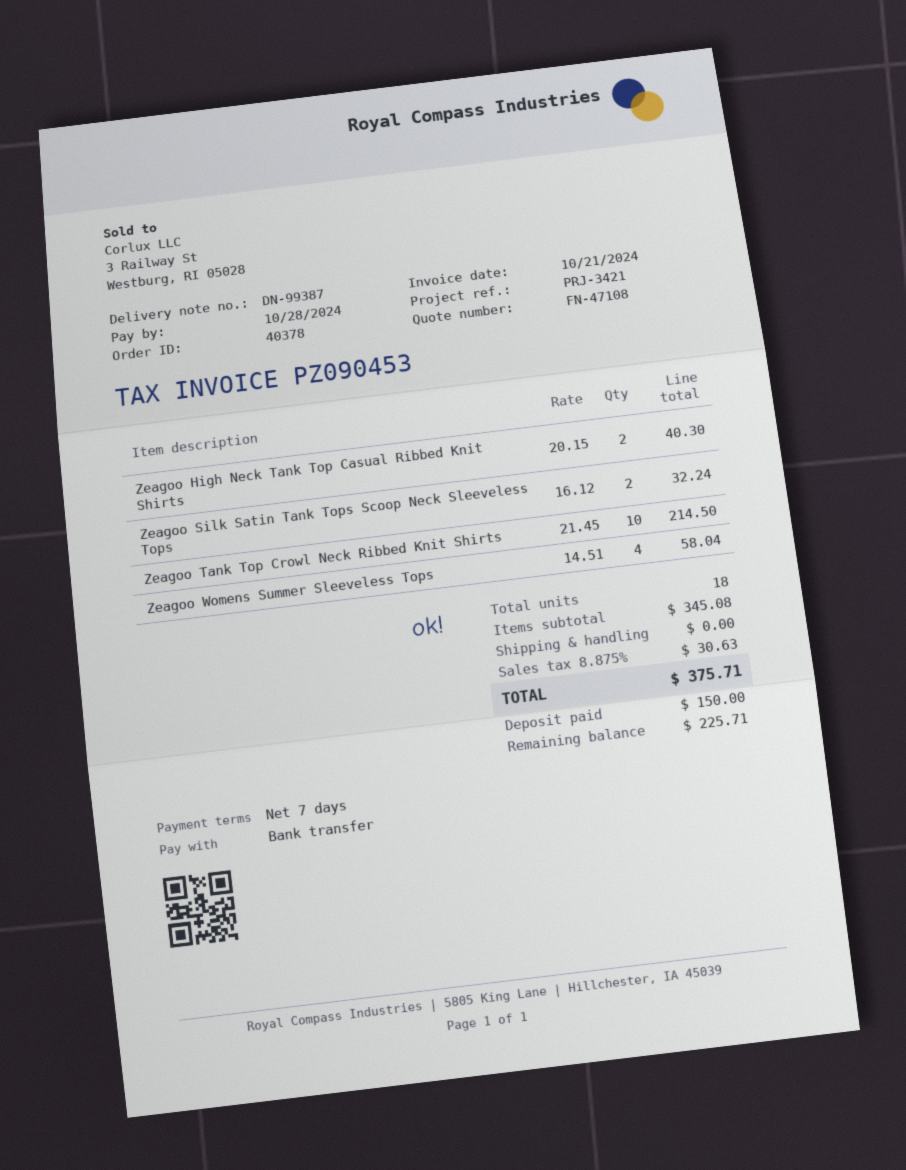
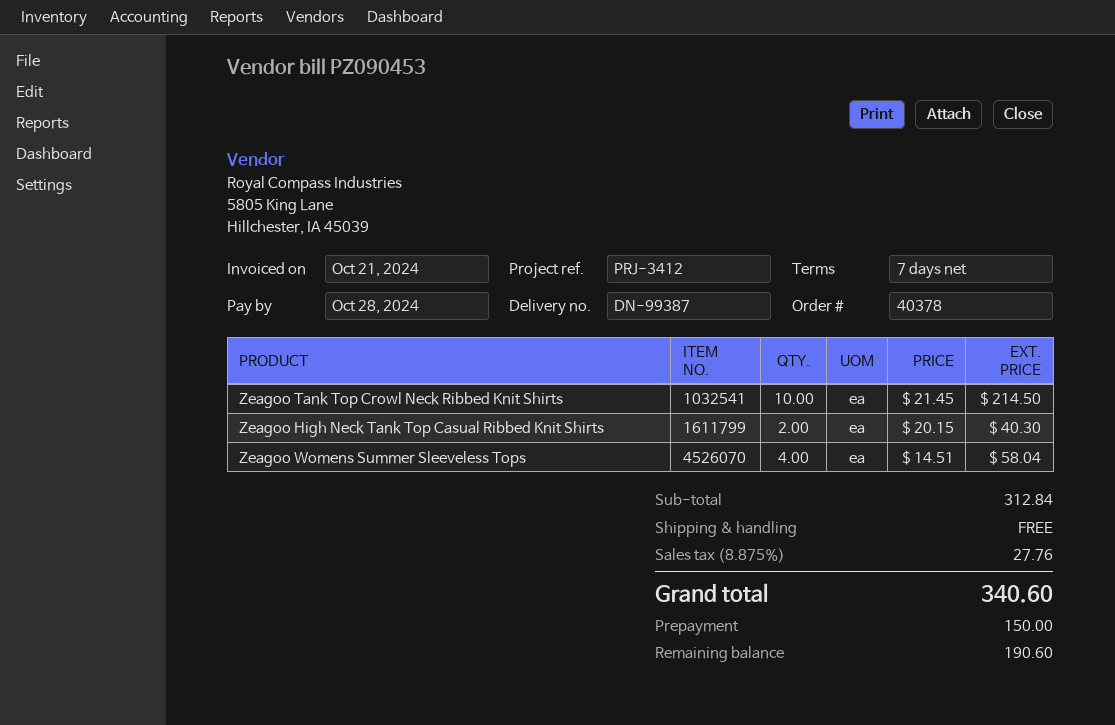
reference: PRJ-3421 -> PRJ-3412
Zeagoo Silk Satin Tank Tops Scoop Neck Sleeveless Tops: 2 x 16.12 = 32.24 -> none
subtotal: 345.08 -> 312.84
tax: 8.875% = 30.63 -> 8.875% = 27.76
total: 375.71 -> 340.60
balance: 225.71 -> 190.60

